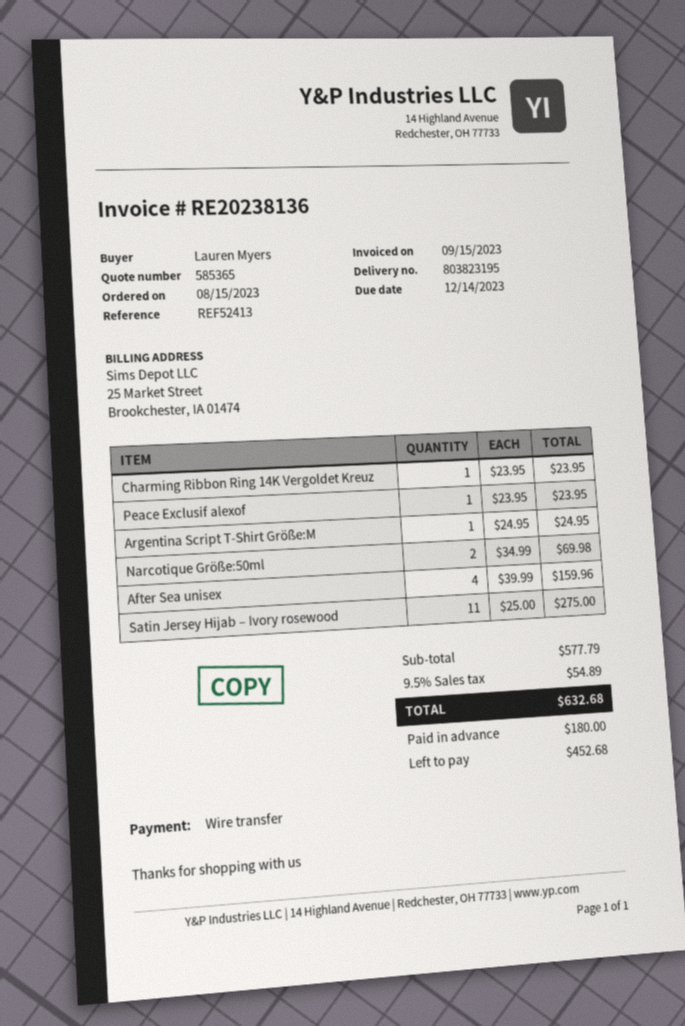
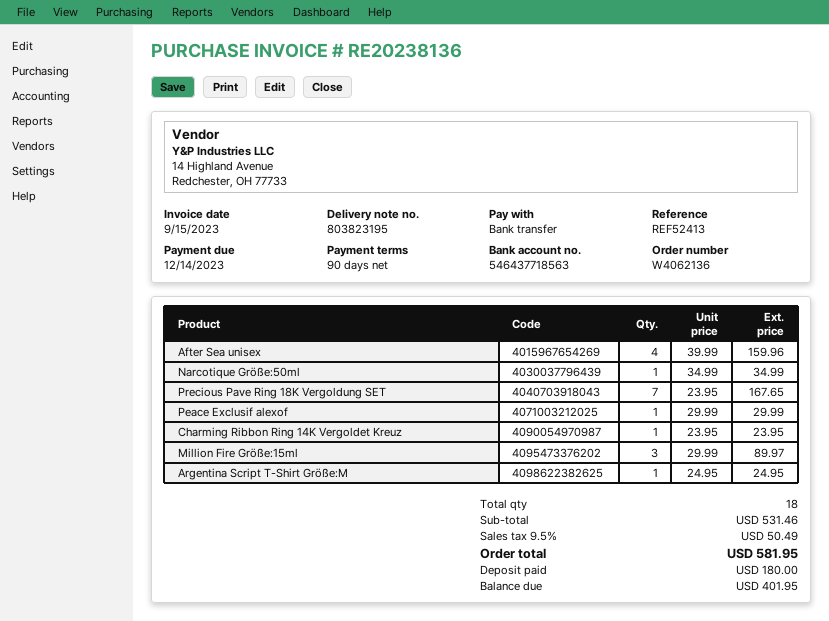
Peace Exclusif alexof: 1 x 23.95 = 23.95 -> 1 x 29.99 = 29.99
Narcotique Größe:50ml: 2 x 34.99 = 69.98 -> 1 x 34.99 = 34.99
Satin Jersey Hijab – Ivory rosewood: 11 x 25.00 = 275.00 -> none
Precious Pave Ring 18K Vergoldung SET: none -> 7 x 23.95 = 167.65
Million Fire Größe:15ml: none -> 3 x 29.99 = 89.97
subtotal: 577.79 -> 531.46
tax: 9.5% = 54.89 -> 9.5% = 50.49
total: 632.68 -> 581.95
balance: 452.68 -> 401.95

